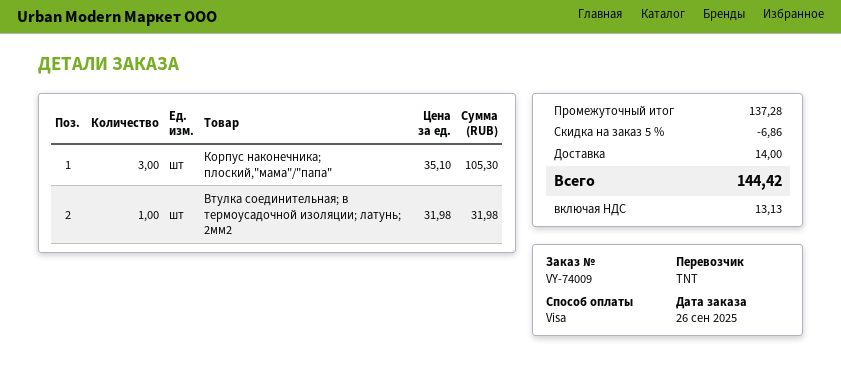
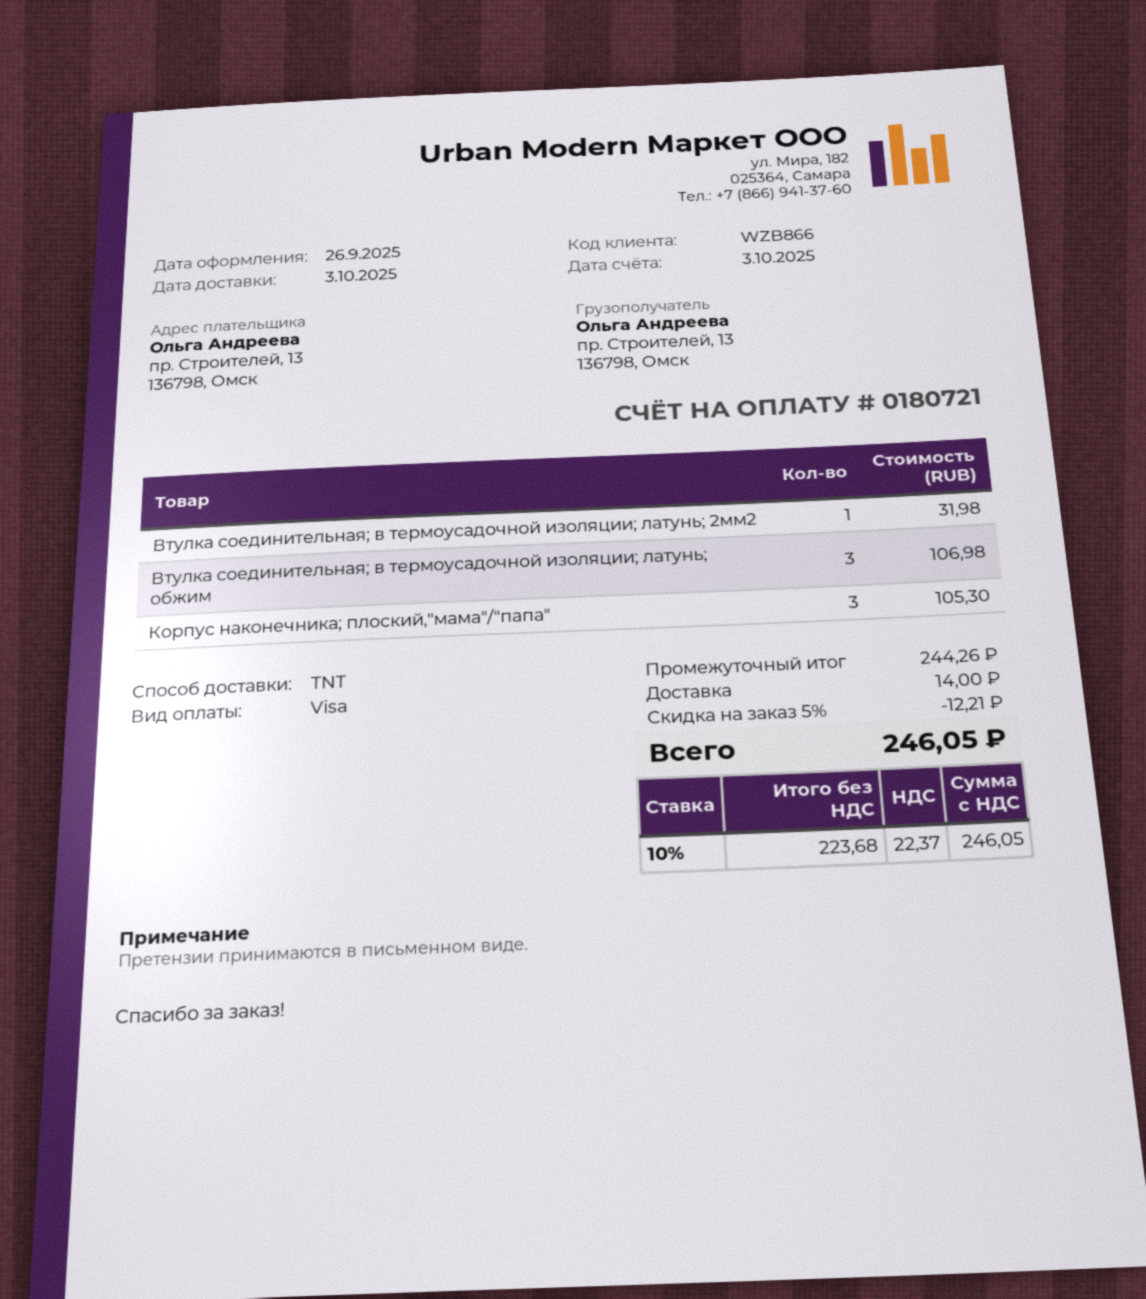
Втулка соединительная; в термоусадочной изоляции; латунь; обжим: none -> 3 for 106.98
subtotal: 137.28 -> 244.26
discount: 5% = 6.86 -> 5% = 12.21
tax: 13.13 -> 22.37
total: 144.42 -> 246.05

